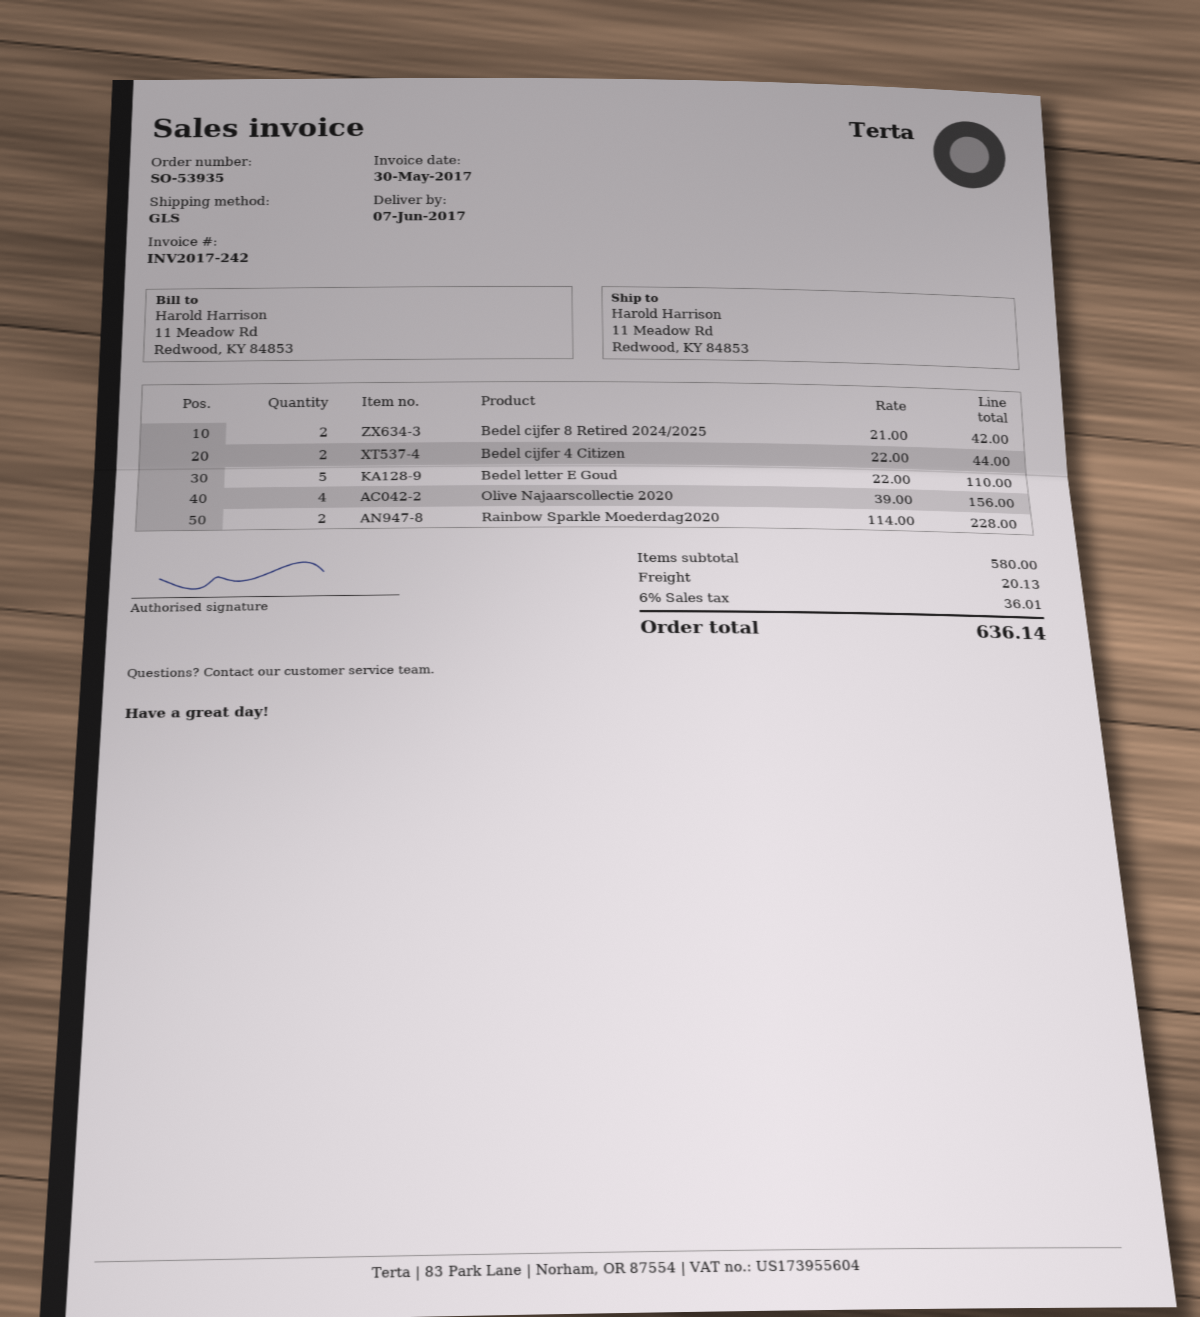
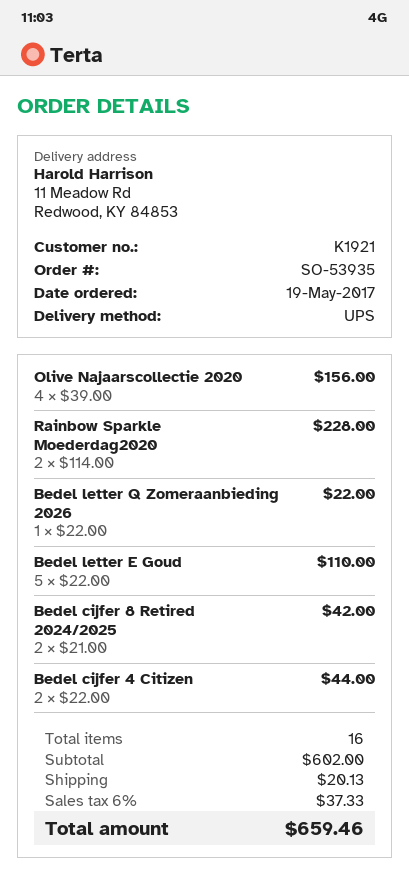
shipping method: GLS -> UPS
Bedel letter Q Zomeraanbieding 2026: none -> 1 x 22.00 = 22.00
subtotal: 580.00 -> 602.00
tax: 6% = 36.01 -> 6% = 37.33
total: 636.14 -> 659.46

